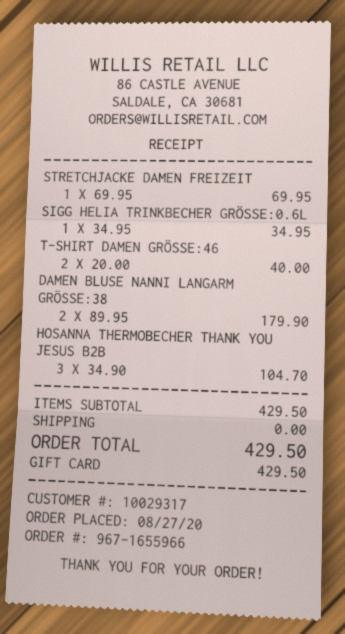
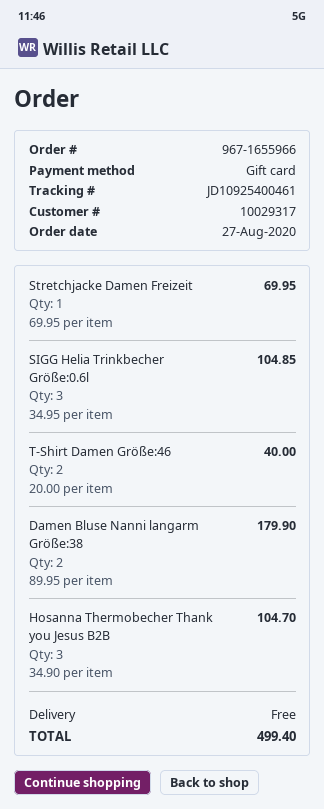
SIGG HELIA TRINKBECHER GRÖSSE:0.6L: 1 x 34.95 = 34.95 -> 3 x 34.95 = 104.85
total: 429.50 -> 499.40

